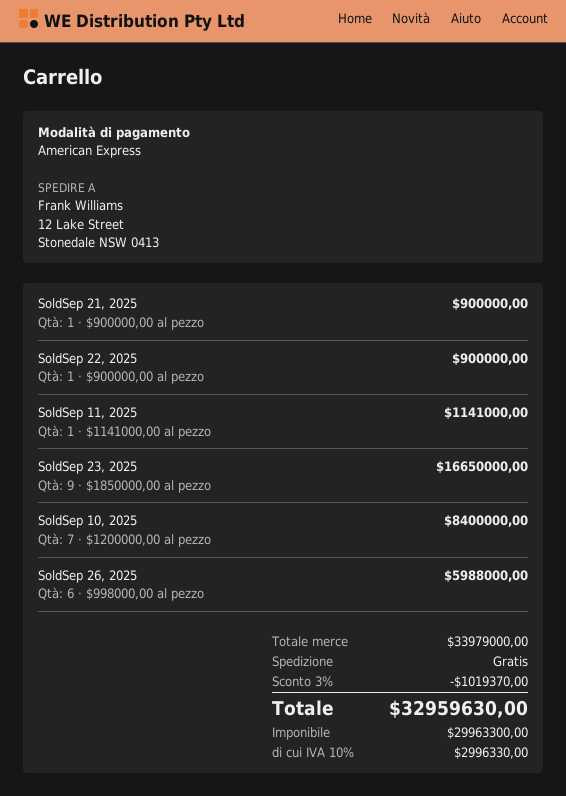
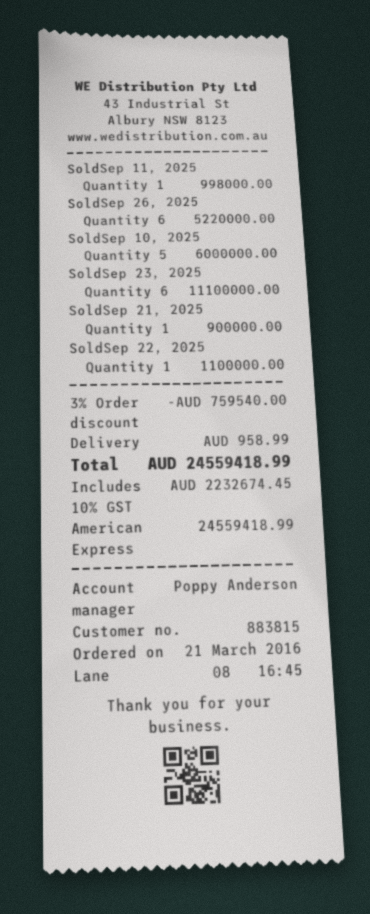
SoldSep 22, 2025: 1 for 900000.00 -> 1 for 1100000.00
SoldSep 11, 2025: 1 for 1141000.00 -> 1 for 998000.00
SoldSep 23, 2025: 9 for 16650000.00 -> 6 for 11100000.00
SoldSep 10, 2025: 7 for 8400000.00 -> 5 for 6000000.00
SoldSep 26, 2025: 6 for 5988000.00 -> 6 for 5220000.00
discount: 3% = 1019370.00 -> 3% = 759540.00
shipping: 0.00 -> 958.99
tax: 10% = 2996330.00 -> 10% = 2232674.45
total: 32959630.00 -> 24559418.99

